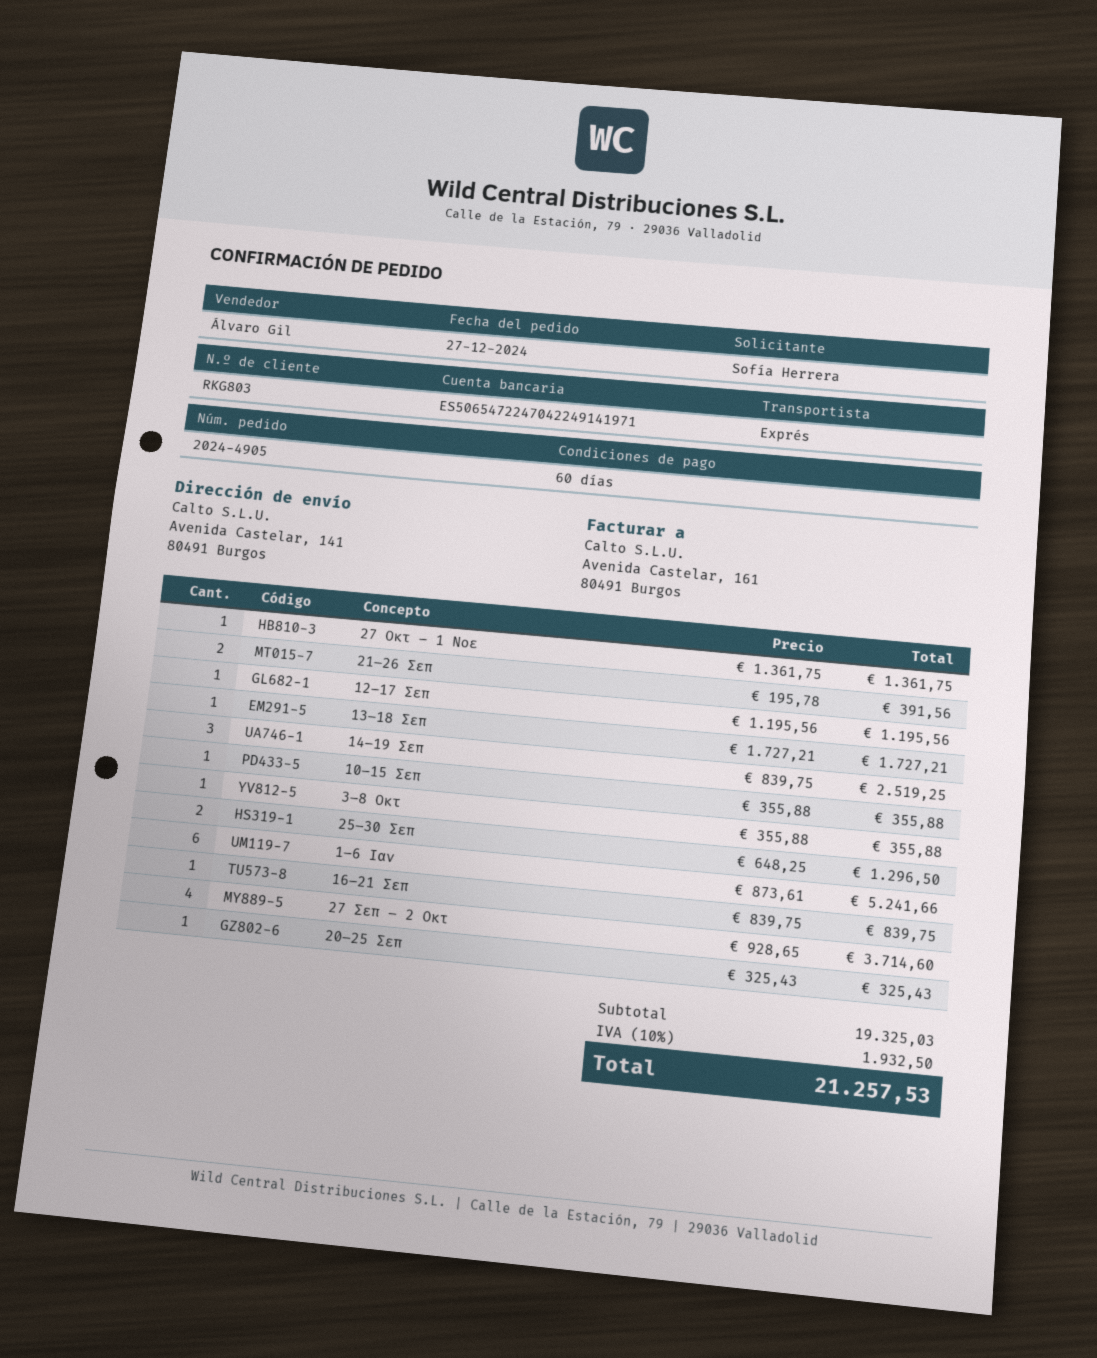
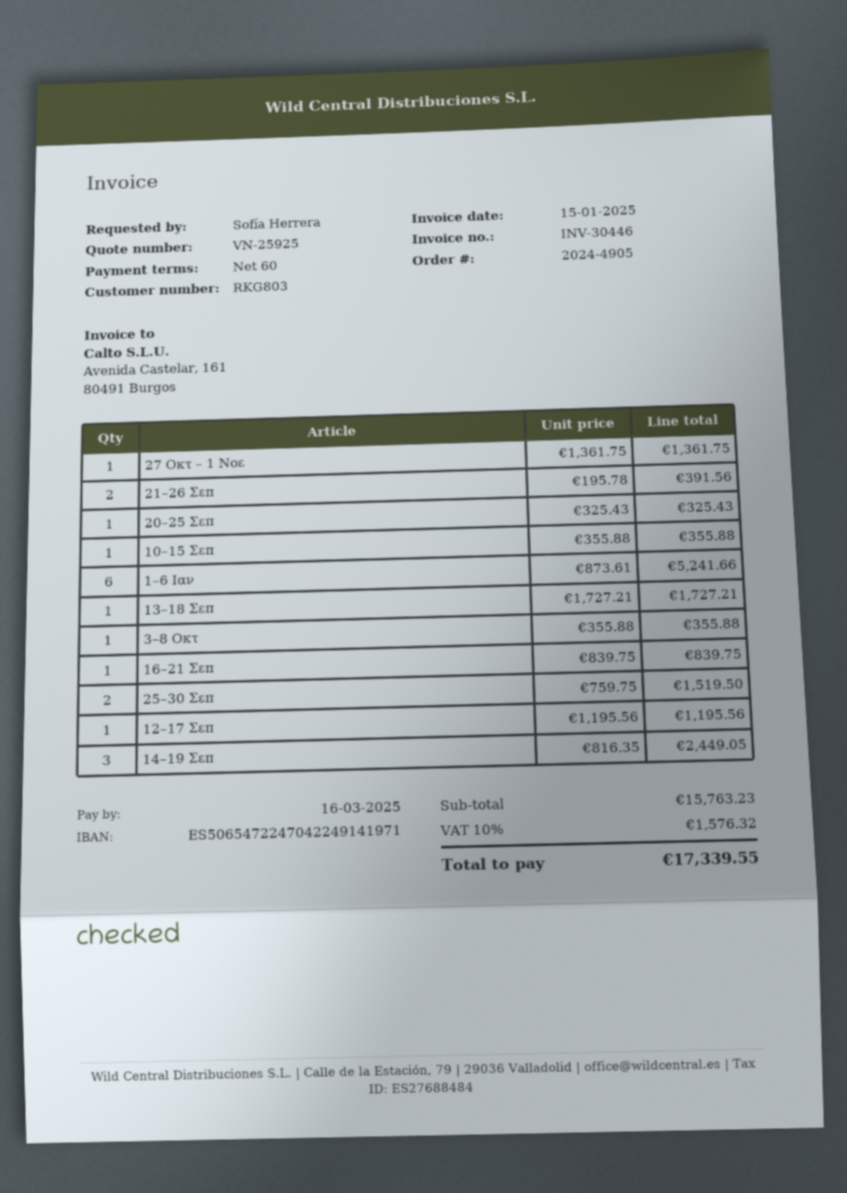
14–19 Σεπ: 3 x 839.75 = 2519.25 -> 3 x 816.35 = 2449.05
25–30 Σεπ: 2 x 648.25 = 1296.50 -> 2 x 759.75 = 1519.50
27 Σεπ – 2 Οκτ: 4 x 928.65 = 3714.60 -> none
subtotal: 19325.03 -> 15763.23
tax: 10% = 1932.50 -> 10% = 1576.32
total: 21257.53 -> 17339.55

